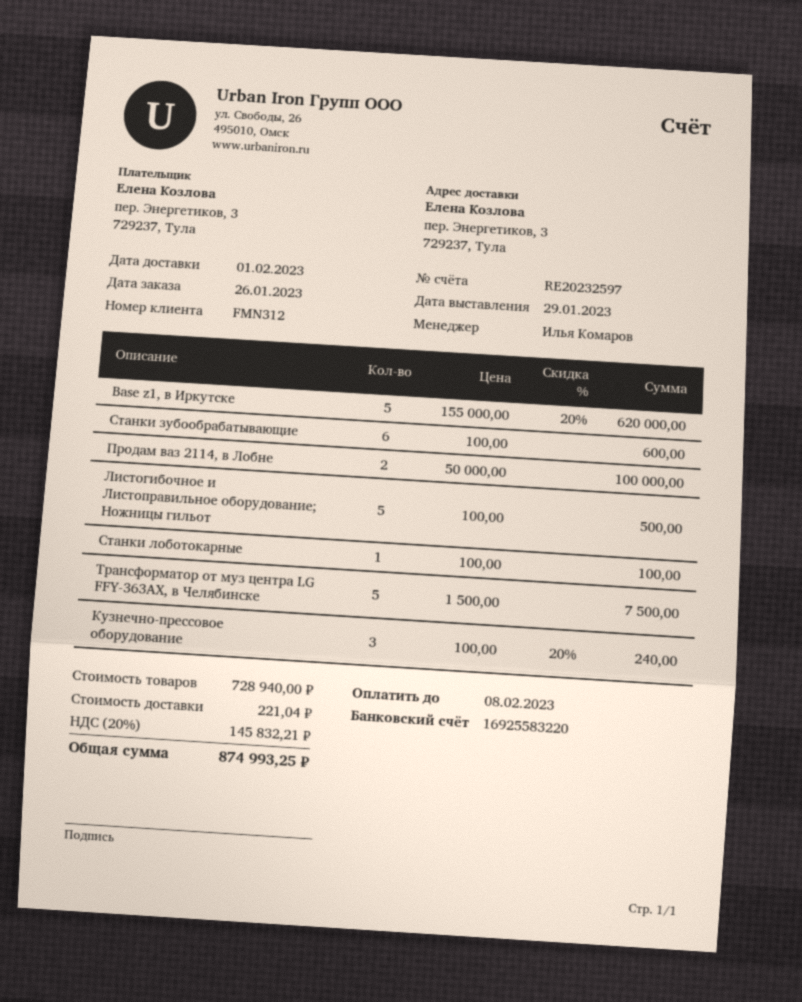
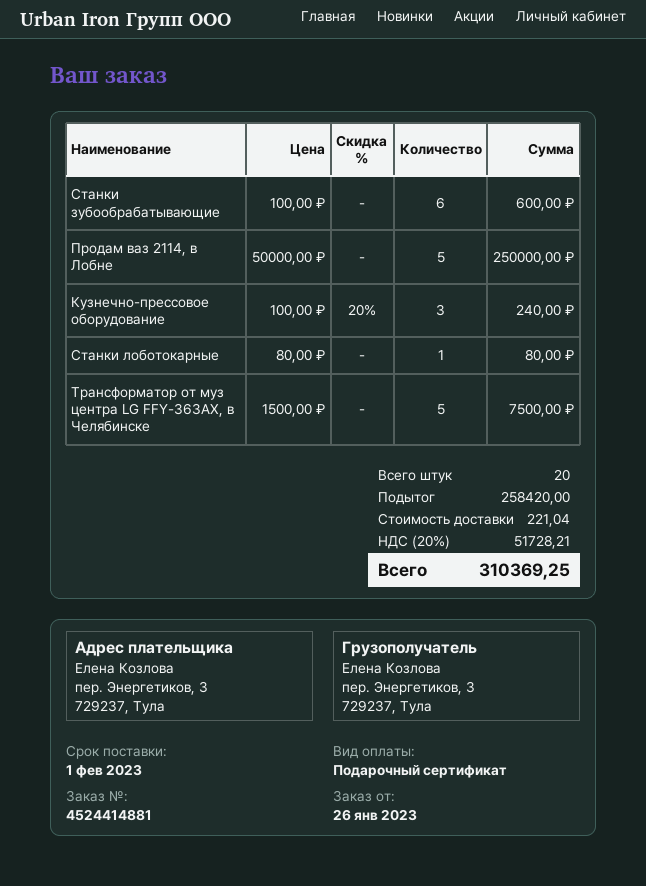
Base z1, в Иркутске: 5 x 155000.00 - 20% = 620000.00 -> none
Продам ваз 2114, в Лобне: 2 x 50000.00 = 100000.00 -> 5 x 50000.00 = 250000.00
Листогибочное и Листоправильное оборудование; Ножницы гильот: 5 x 100.00 = 500.00 -> none
Станки лоботокарные: 1 x 100.00 = 100.00 -> 1 x 80.00 = 80.00
subtotal: 728940.00 -> 258420.00
tax: 20% = 145832.21 -> 20% = 51728.21
total: 874993.25 -> 310369.25

